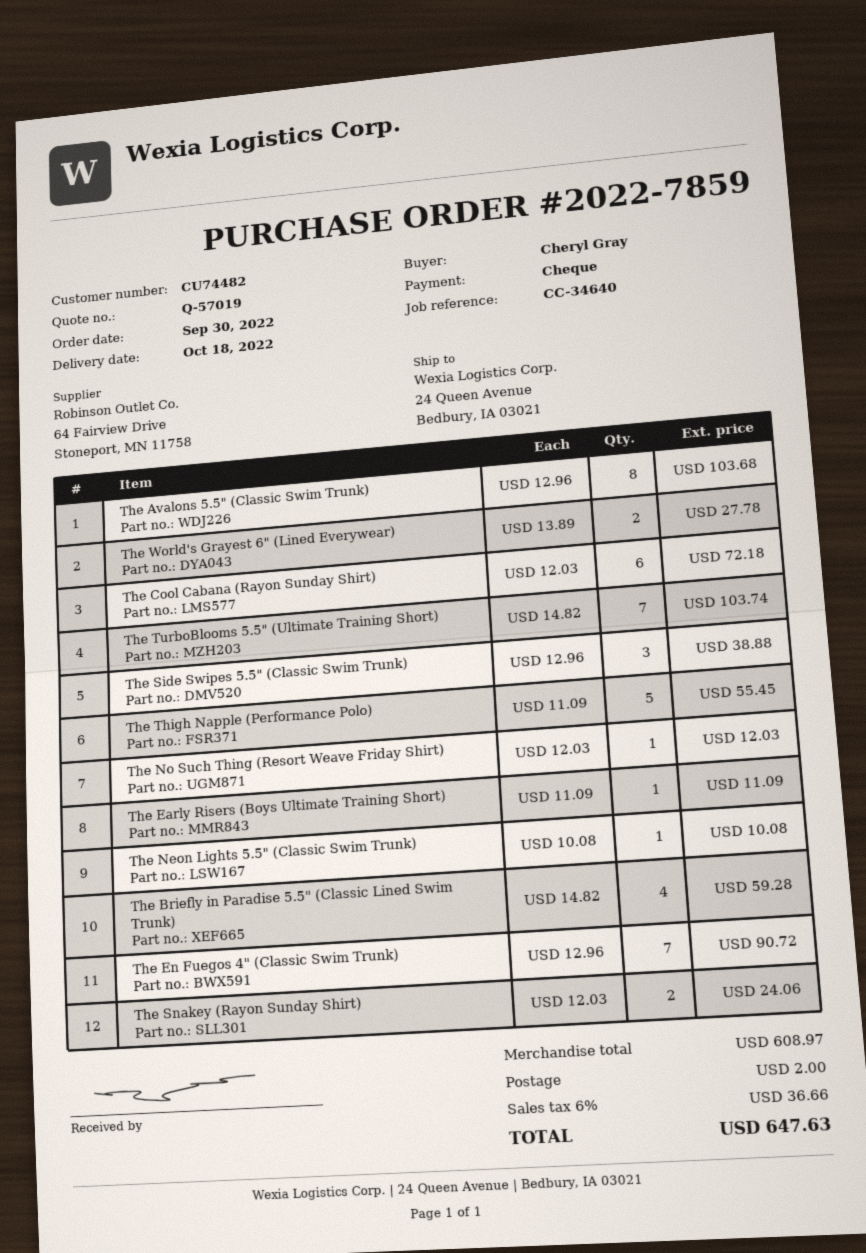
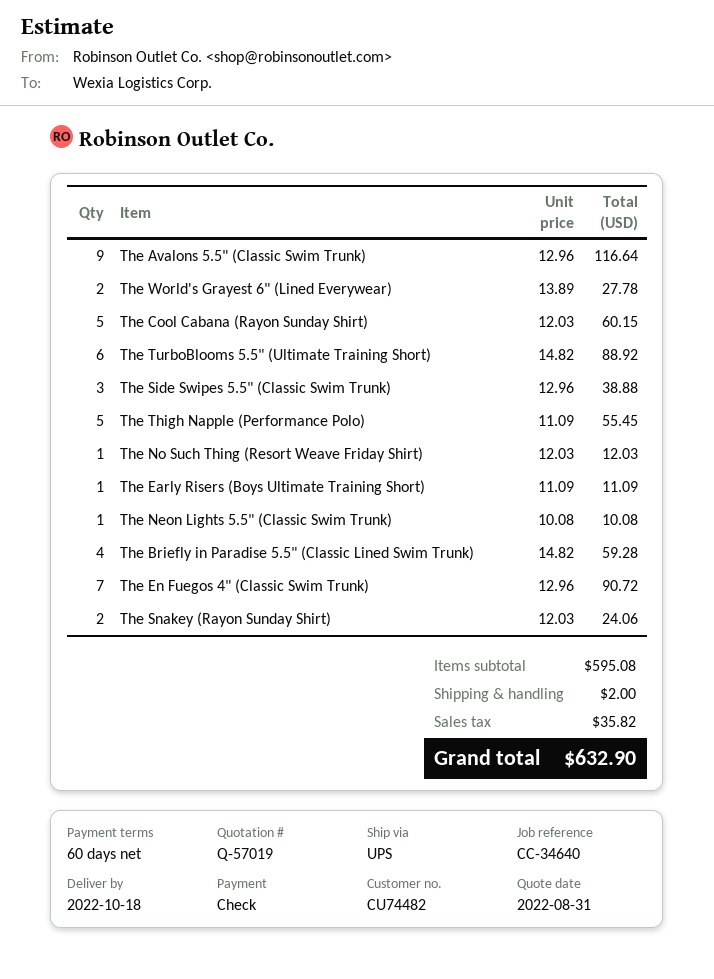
The Avalons 5.5" (Classic Swim Trunk): 8 x 12.96 = 103.68 -> 9 x 12.96 = 116.64
The Cool Cabana (Rayon Sunday Shirt): 6 x 12.03 = 72.18 -> 5 x 12.03 = 60.15
The TurboBlooms 5.5" (Ultimate Training Short): 7 x 14.82 = 103.74 -> 6 x 14.82 = 88.92
subtotal: 608.97 -> 595.08
tax: 36.66 -> 35.82
total: 647.63 -> 632.90

